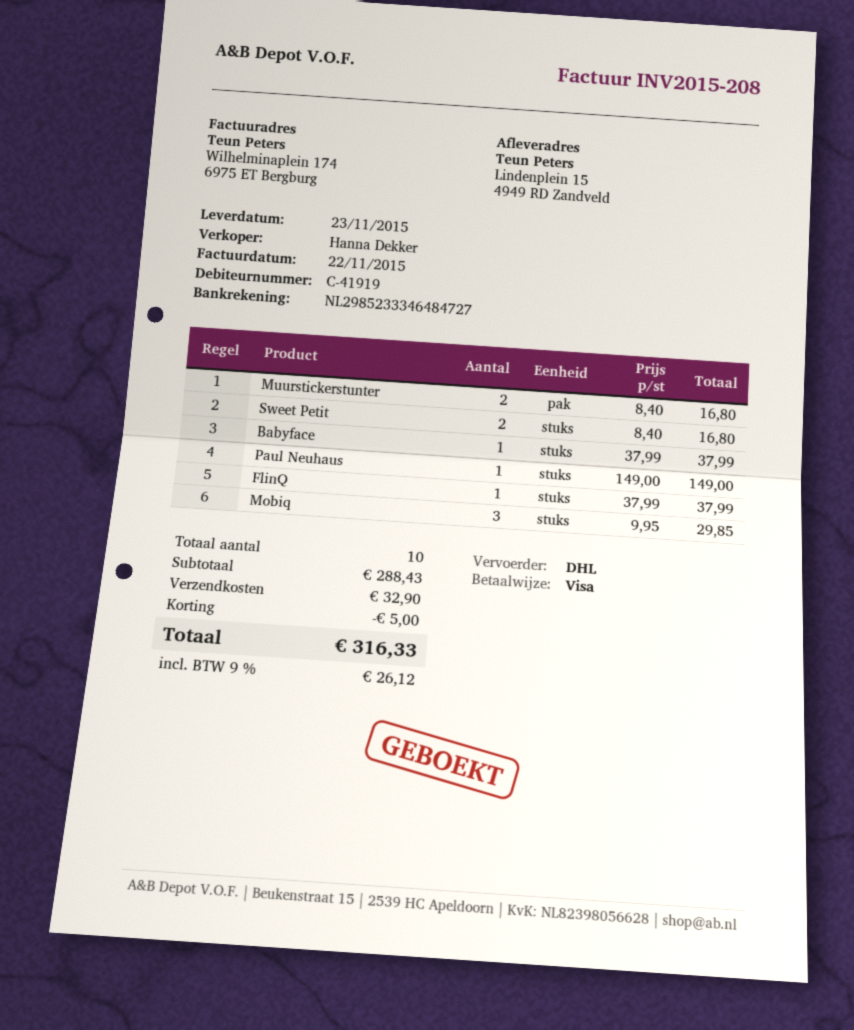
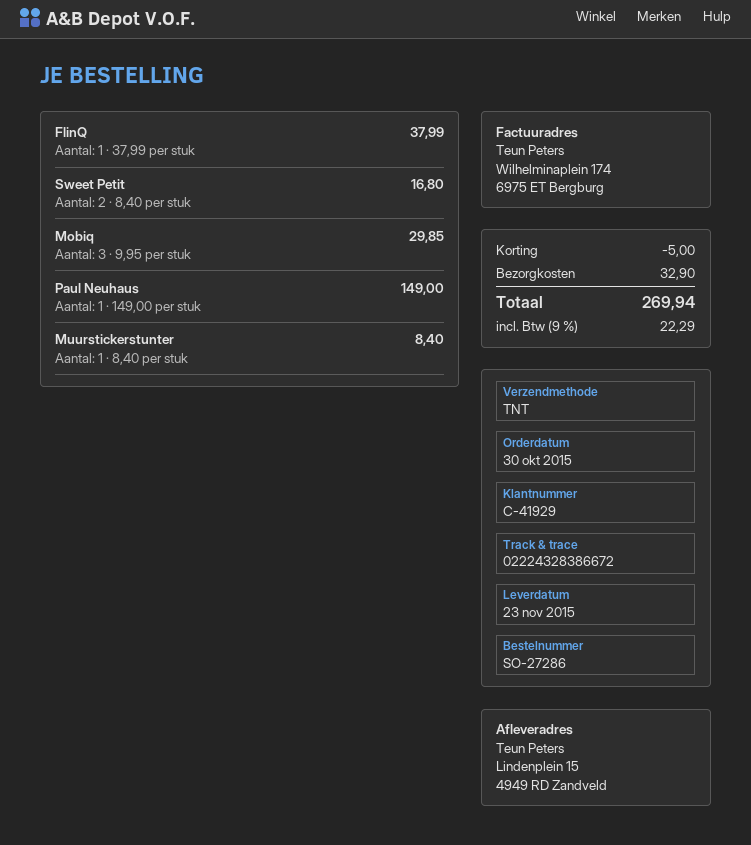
customer number: C-41919 -> C-41929
shipping method: DHL -> TNT
Muurstickerstunter: 2 x 8.40 = 16.80 -> 1 x 8.40 = 8.40
Babyface: 1 x 37.99 = 37.99 -> none
tax: 9% = 26.12 -> 9% = 22.29
total: 316.33 -> 269.94

